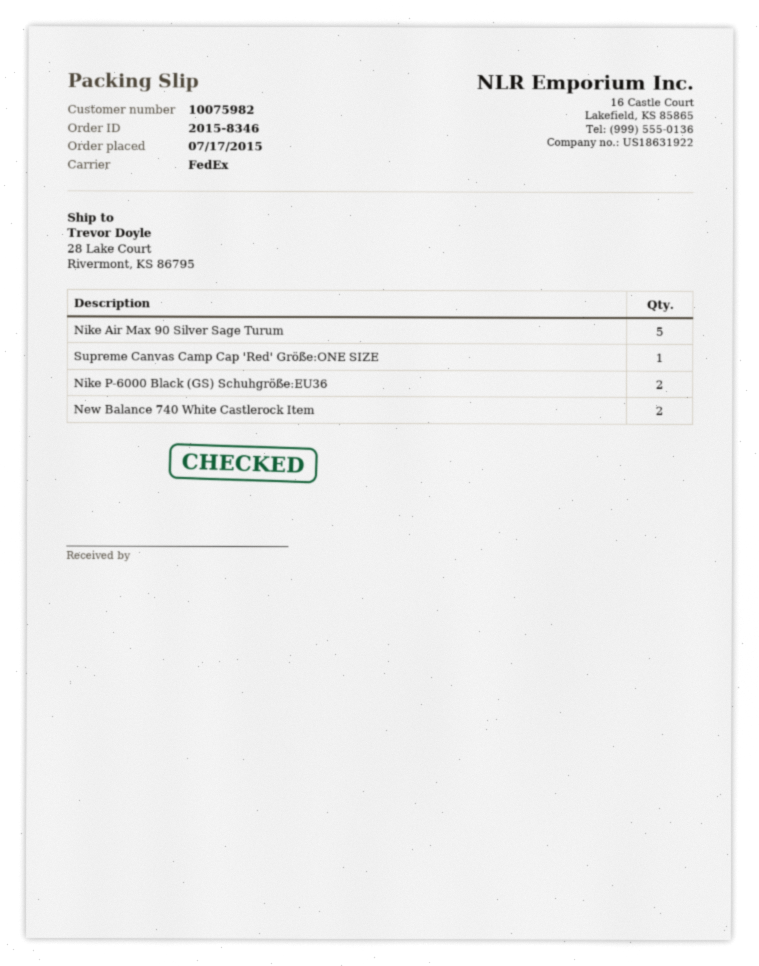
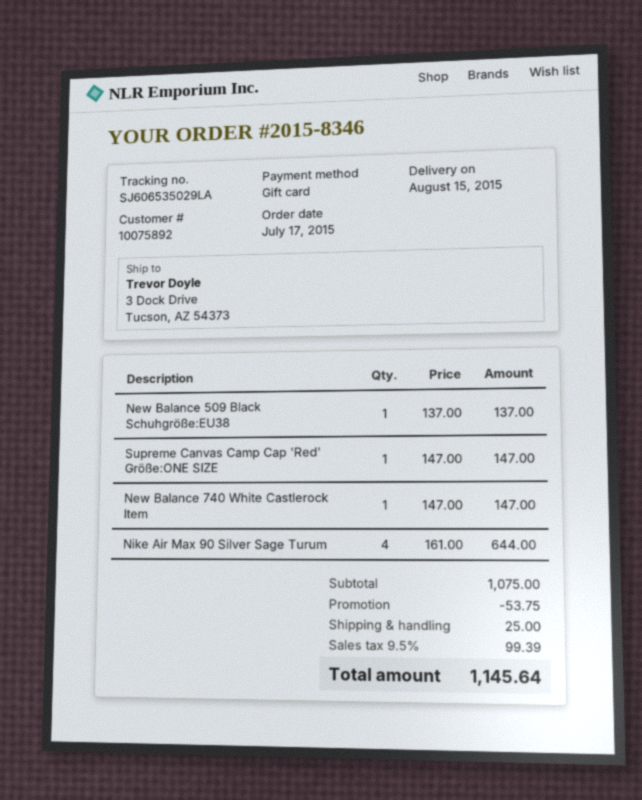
customer number: 10075982 -> 10075892
ship to: 28 Lake Court, Rivermont, KS 86795 -> 3 Dock Drive, Tucson, AZ 54373
Nike Air Max 90 Silver Sage Turum: 5 -> 4
Nike P-6000 Black (GS) Schuhgröße:EU36: 2 -> none
New Balance 740 White Castlerock Item: 2 -> 1
New Balance 509 Black Schuhgröße:EU38: none -> 1

